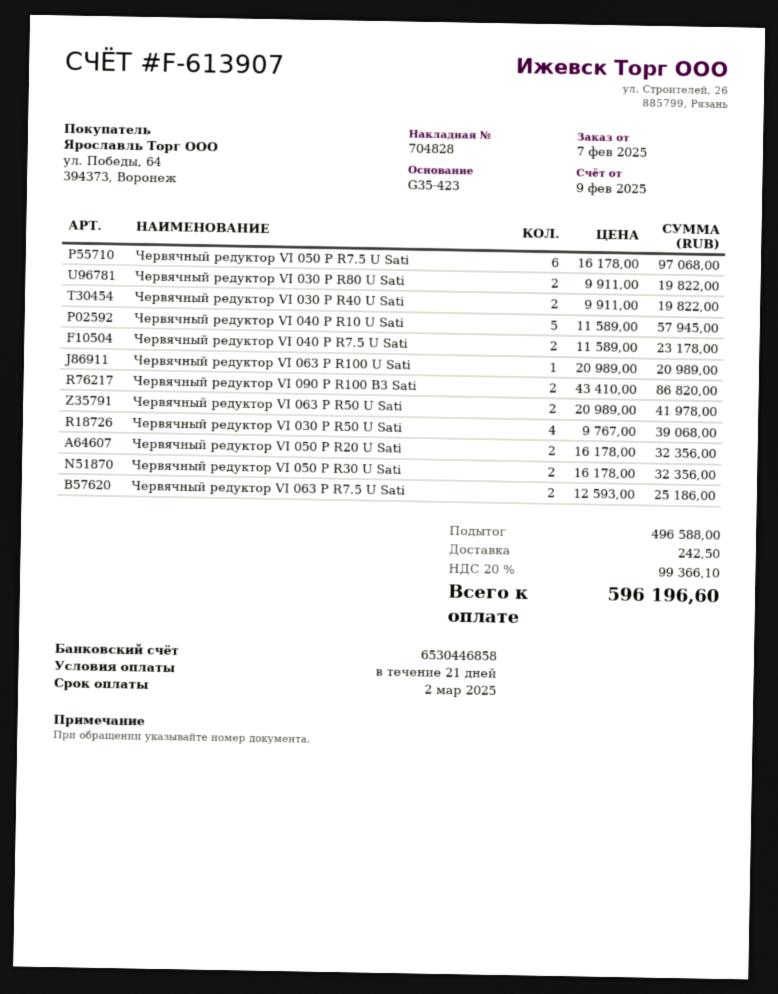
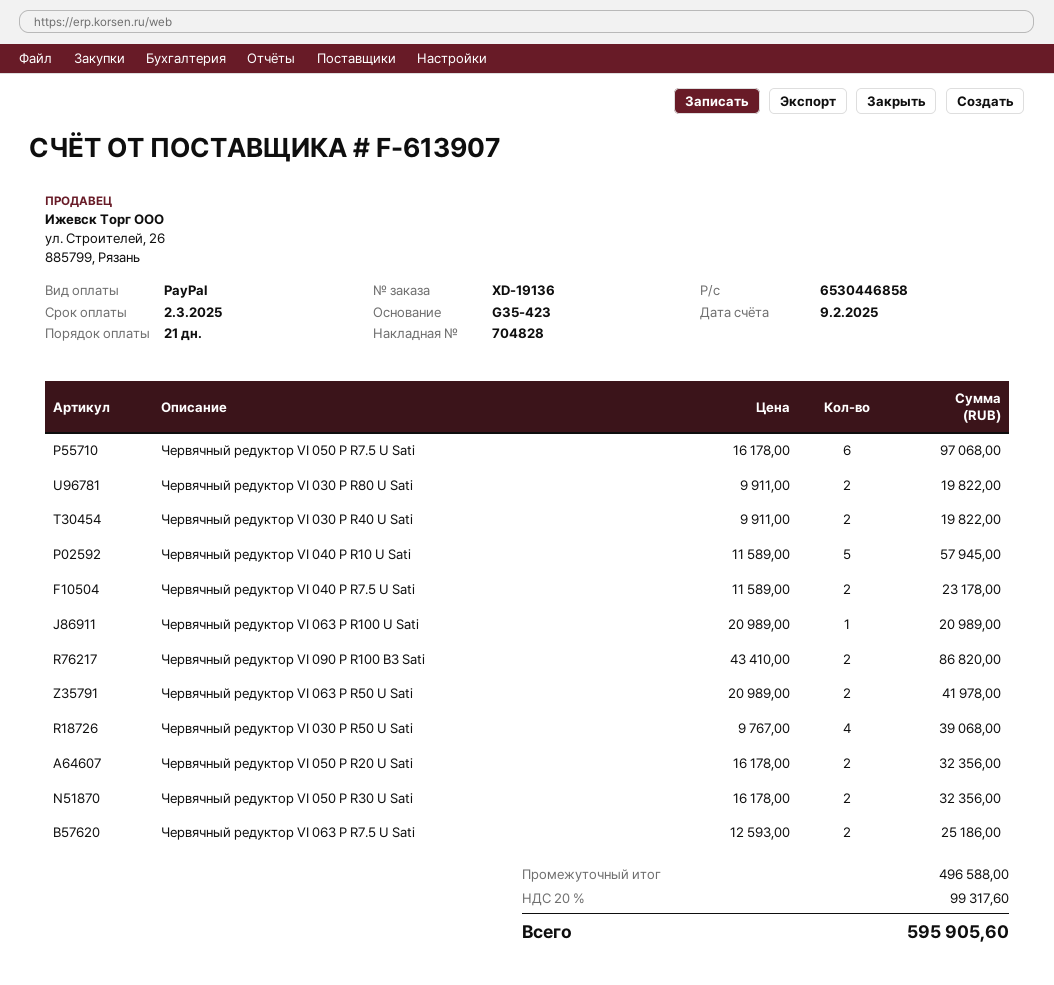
shipping: 242.50 -> none
tax: 20% = 99366.10 -> 20% = 99317.60
total: 596196.60 -> 595905.60

